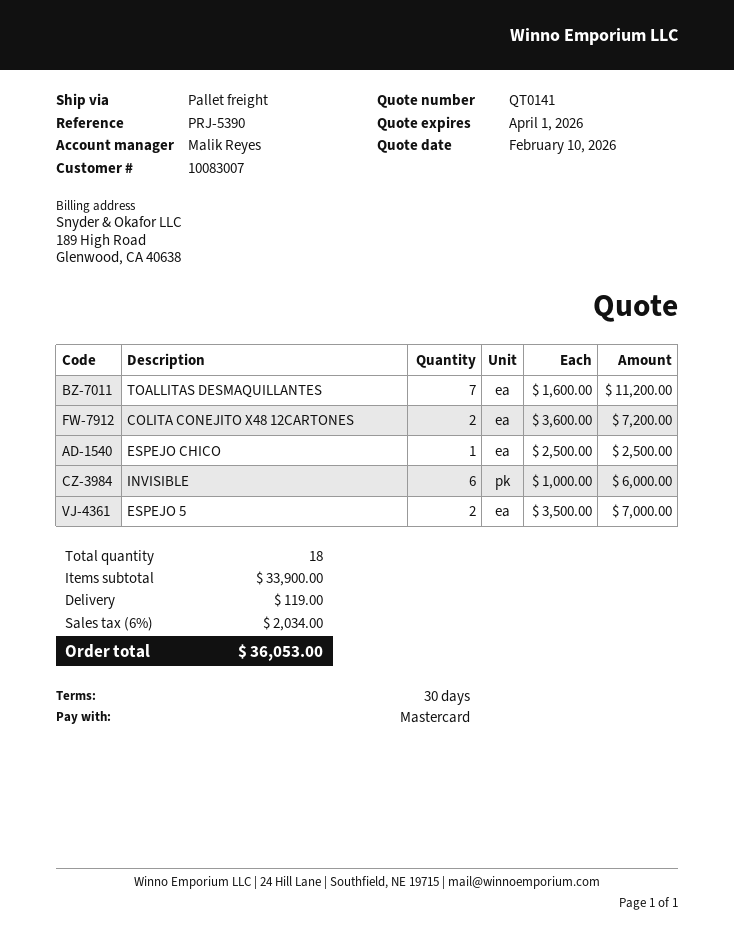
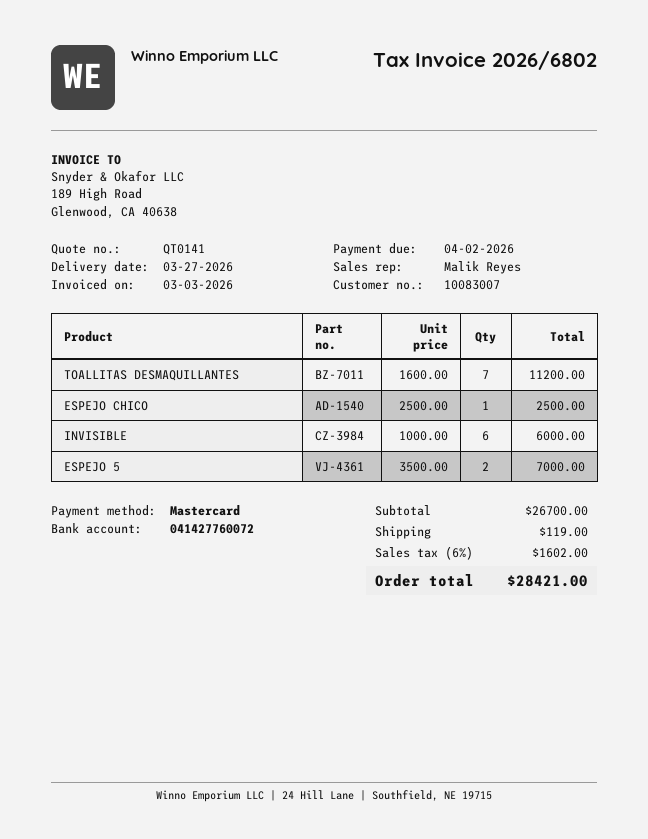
COLITA CONEJITO X48 12CARTONES: 2 x 3600.00 = 7200.00 -> none
subtotal: 33900.00 -> 26700.00
tax: 6% = 2034.00 -> 6% = 1602.00
total: 36053.00 -> 28421.00

